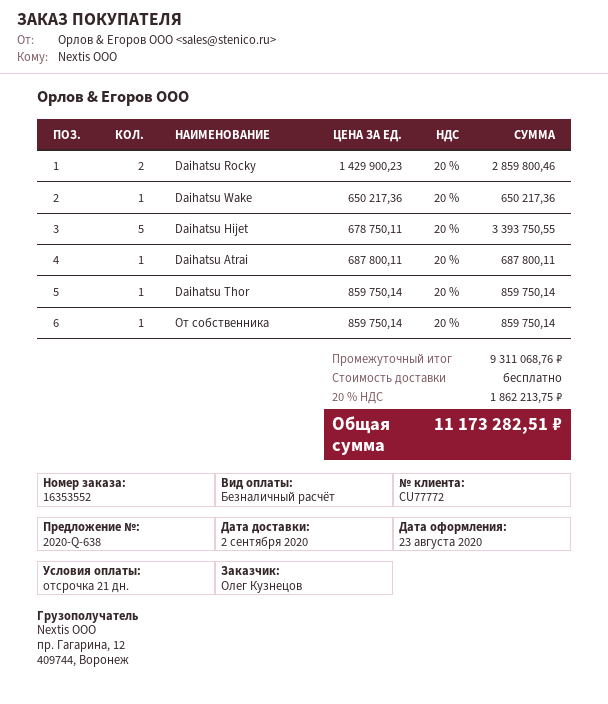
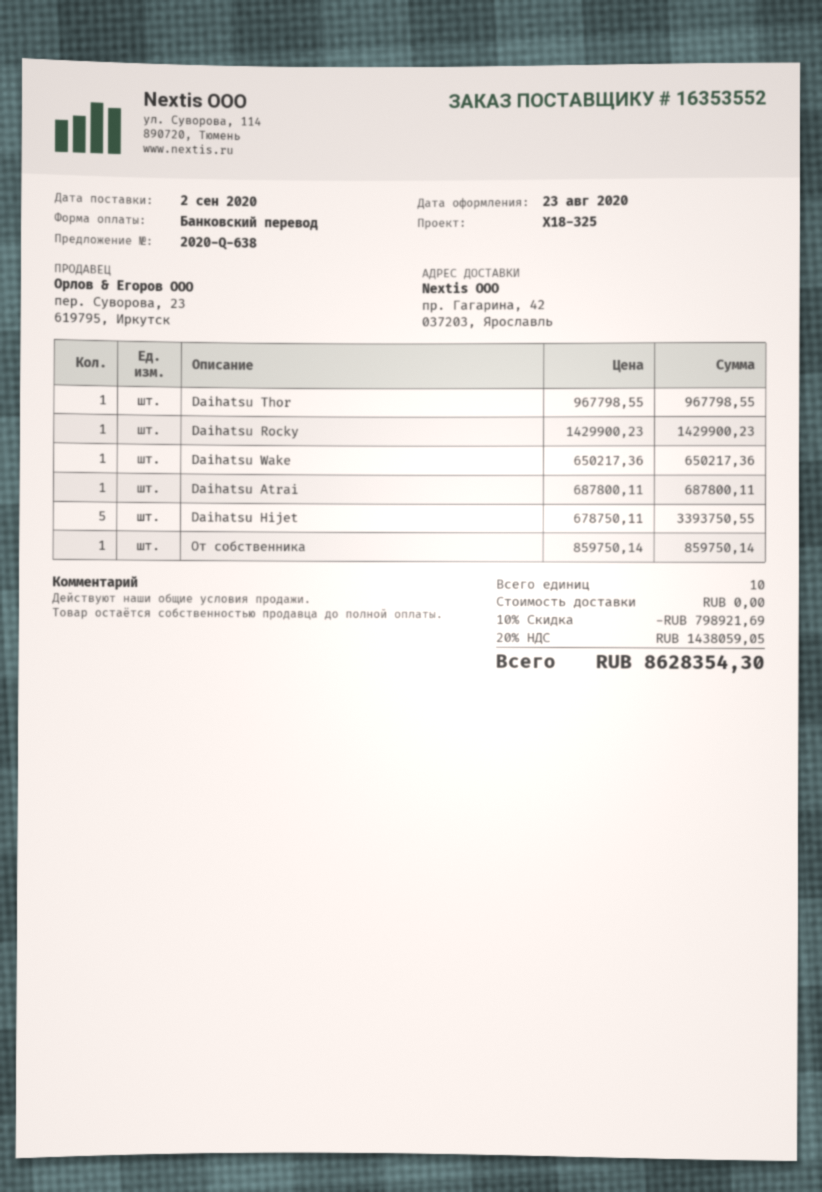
ship to: пр. Гагарина, 12, 409744, Воронеж -> пр. Гагарина, 42, 037203, Ярославль
Daihatsu Rocky: 2 x 1429900.23 = 2859800.46 -> 1 x 1429900.23 = 1429900.23
Daihatsu Thor: 1 x 859750.14 = 859750.14 -> 1 x 967798.55 = 967798.55
discount: none -> 10% = 798921.69
tax: 20% = 1862213.75 -> 20% = 1438059.05
total: 11173282.51 -> 8628354.30

